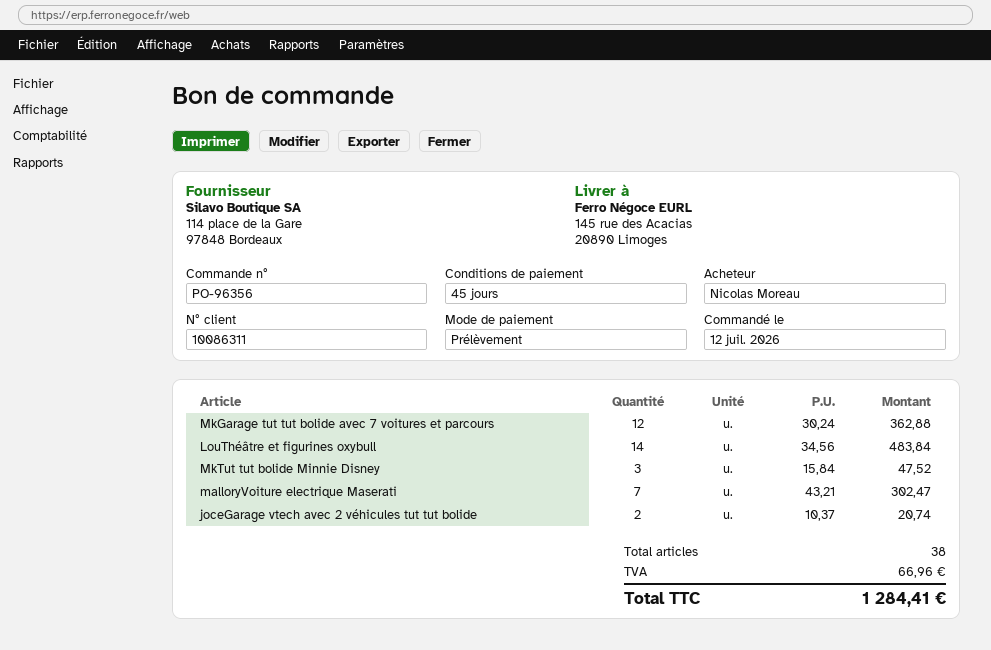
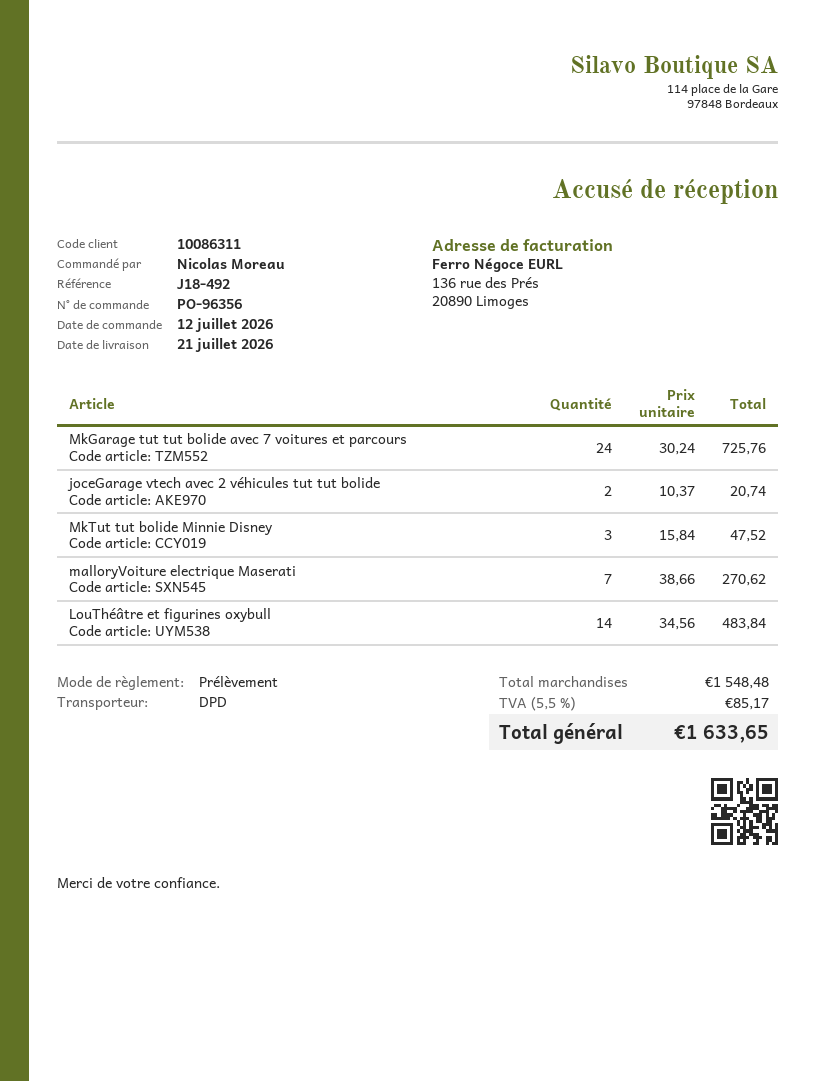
MkGarage tut tut bolide avec 7 voitures et parcours: 12 x 30.24 = 362.88 -> 24 x 30.24 = 725.76
malloryVoiture electrique Maserati: 7 x 43.21 = 302.47 -> 7 x 38.66 = 270.62
tax: 66.96 -> 85.17
total: 1284.41 -> 1633.65

